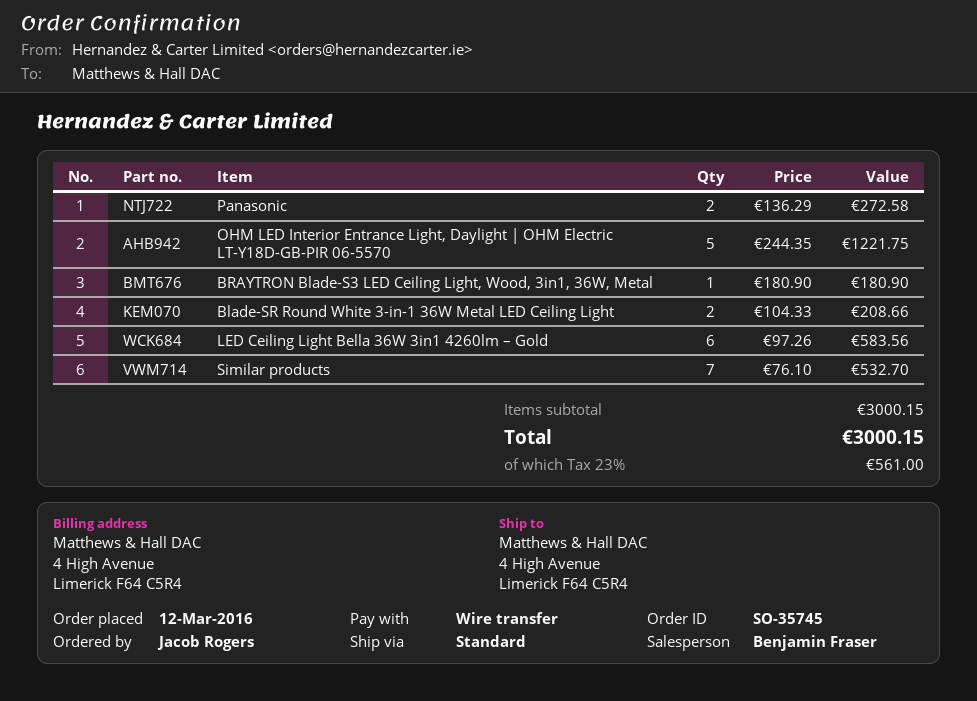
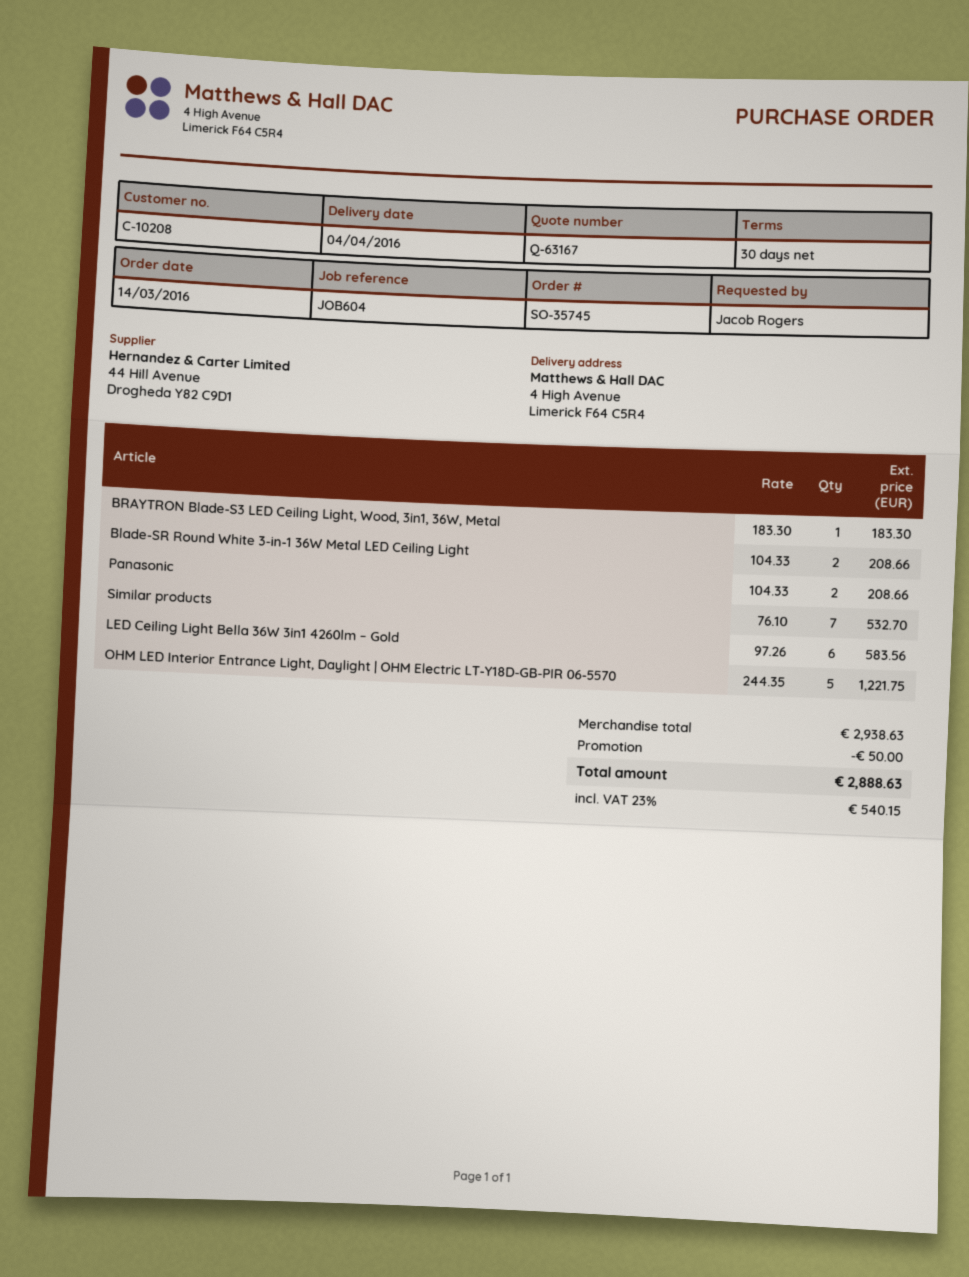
order date: 2016-03-12 -> 2016-03-14
Panasonic: 2 x 136.29 = 272.58 -> 2 x 104.33 = 208.66
BRAYTRON Blade-S3 LED Ceiling Light, Wood, 3in1, 36W, Metal: 1 x 180.90 = 180.90 -> 1 x 183.30 = 183.30
subtotal: 3000.15 -> 2938.63
discount: none -> 50.00
tax: 23% = 561.00 -> 23% = 540.15
total: 3000.15 -> 2888.63

